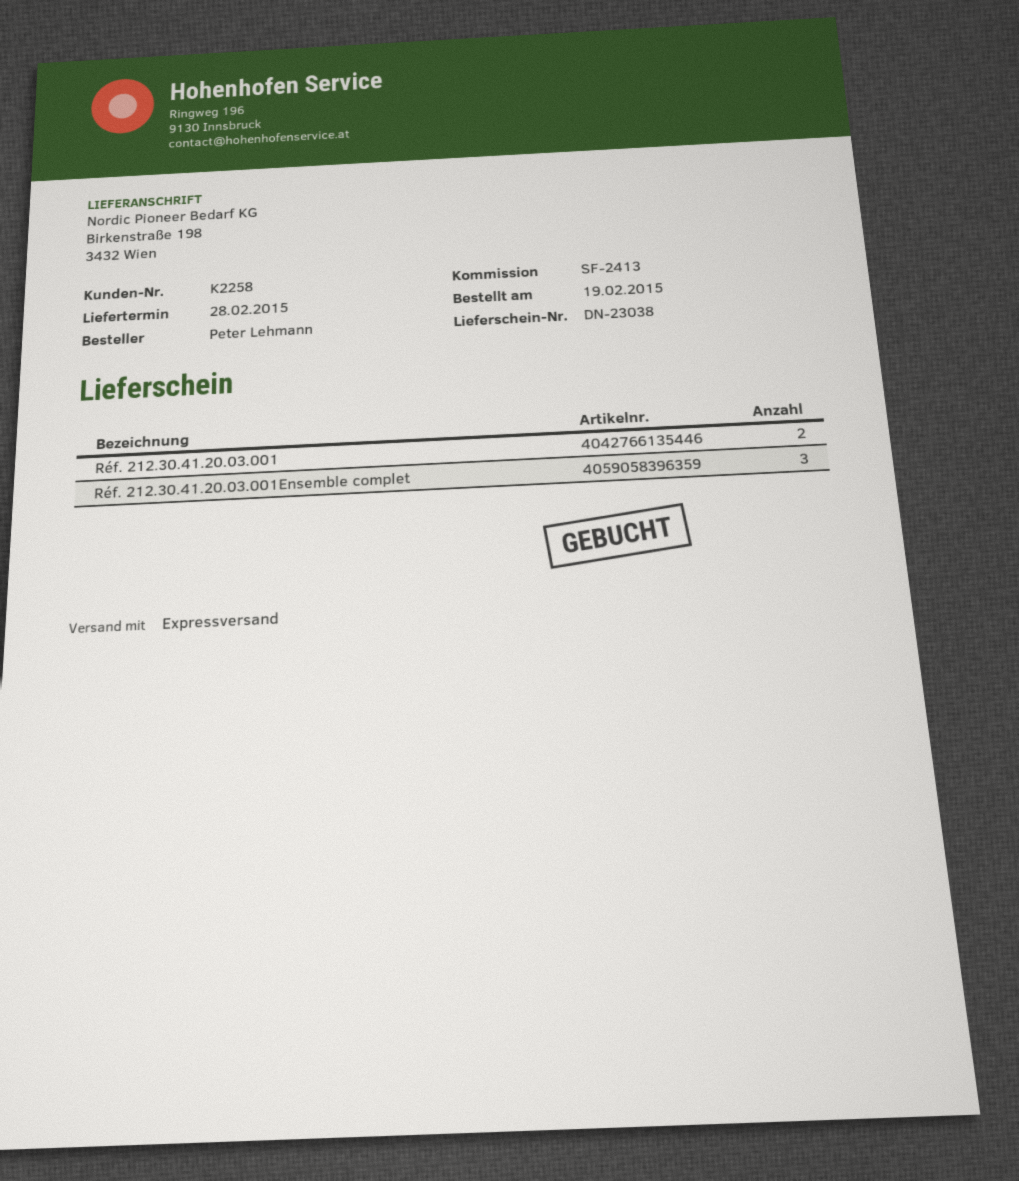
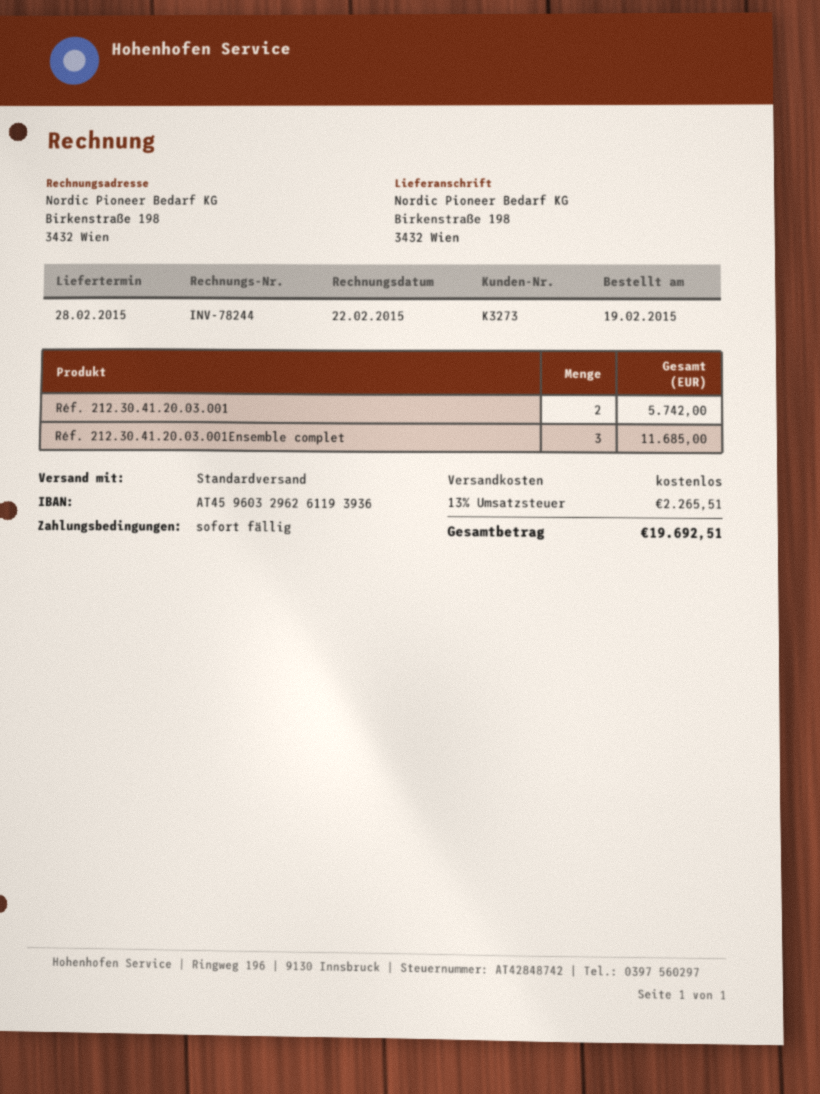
customer number: K2258 -> K3273
shipping method: express -> standard

